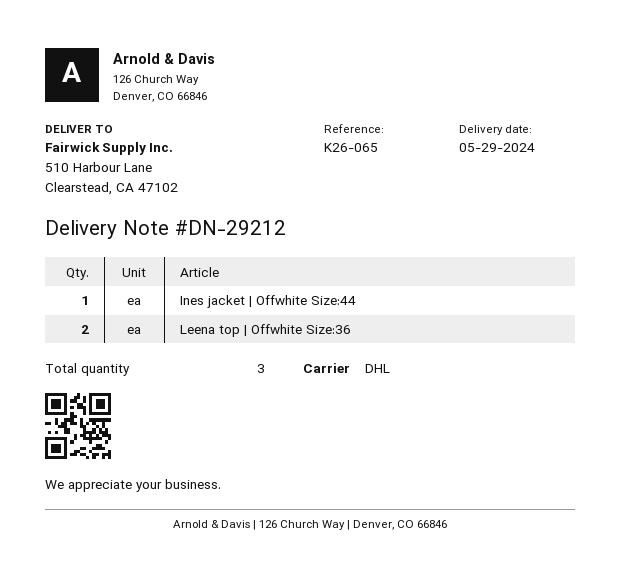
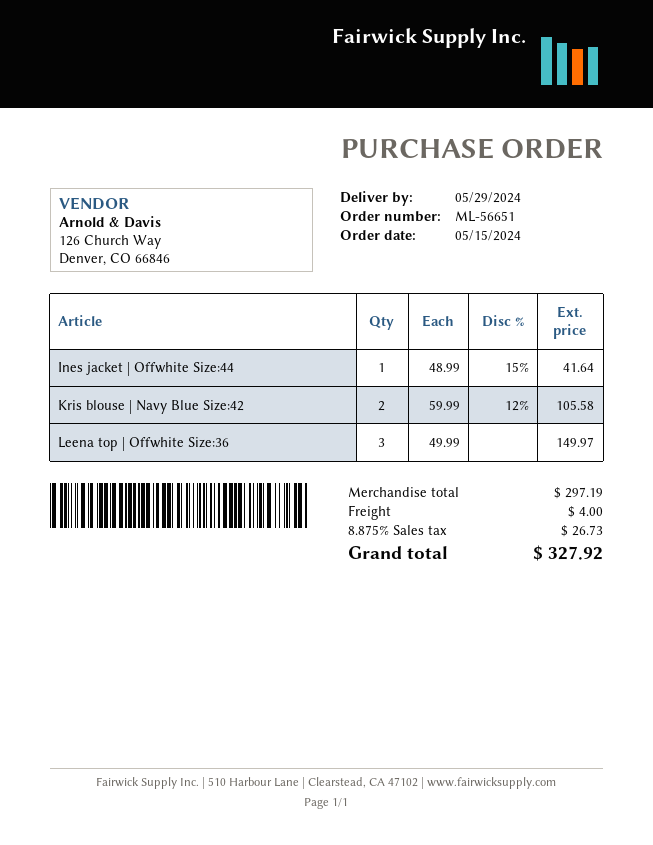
Leena top | Offwhite Size:36: 2 -> 3
Kris blouse | Navy Blue Size:42: none -> 2

